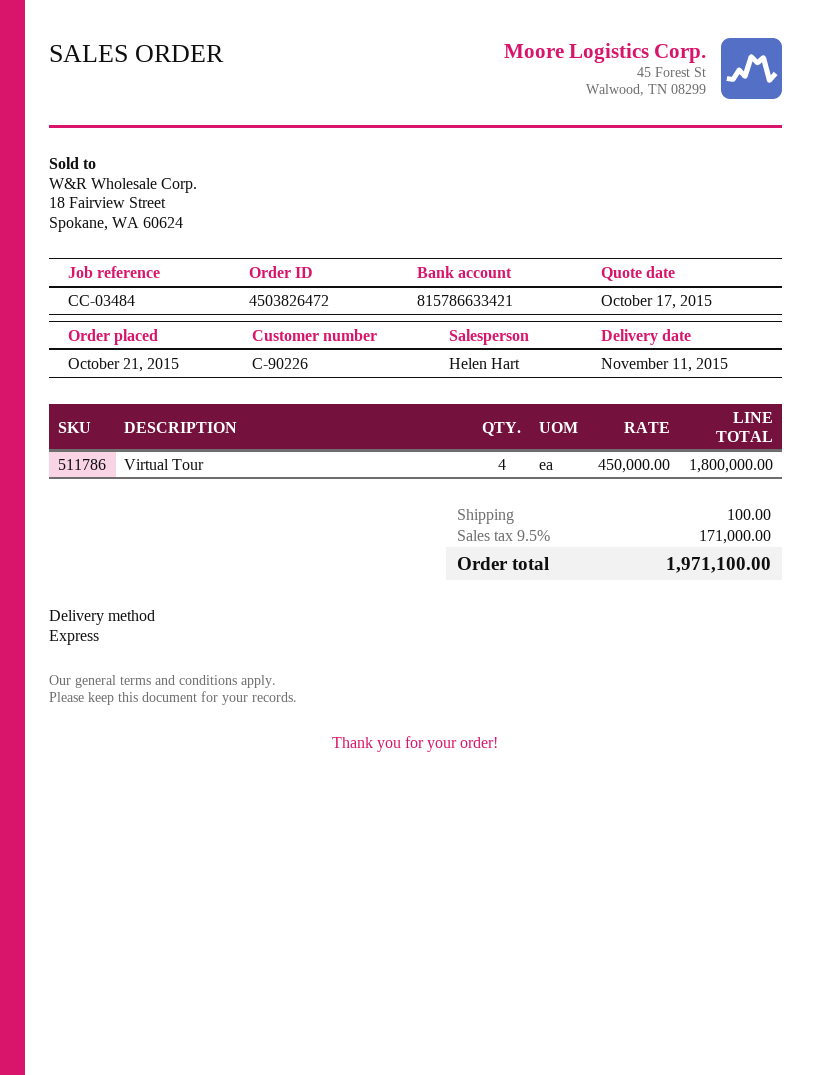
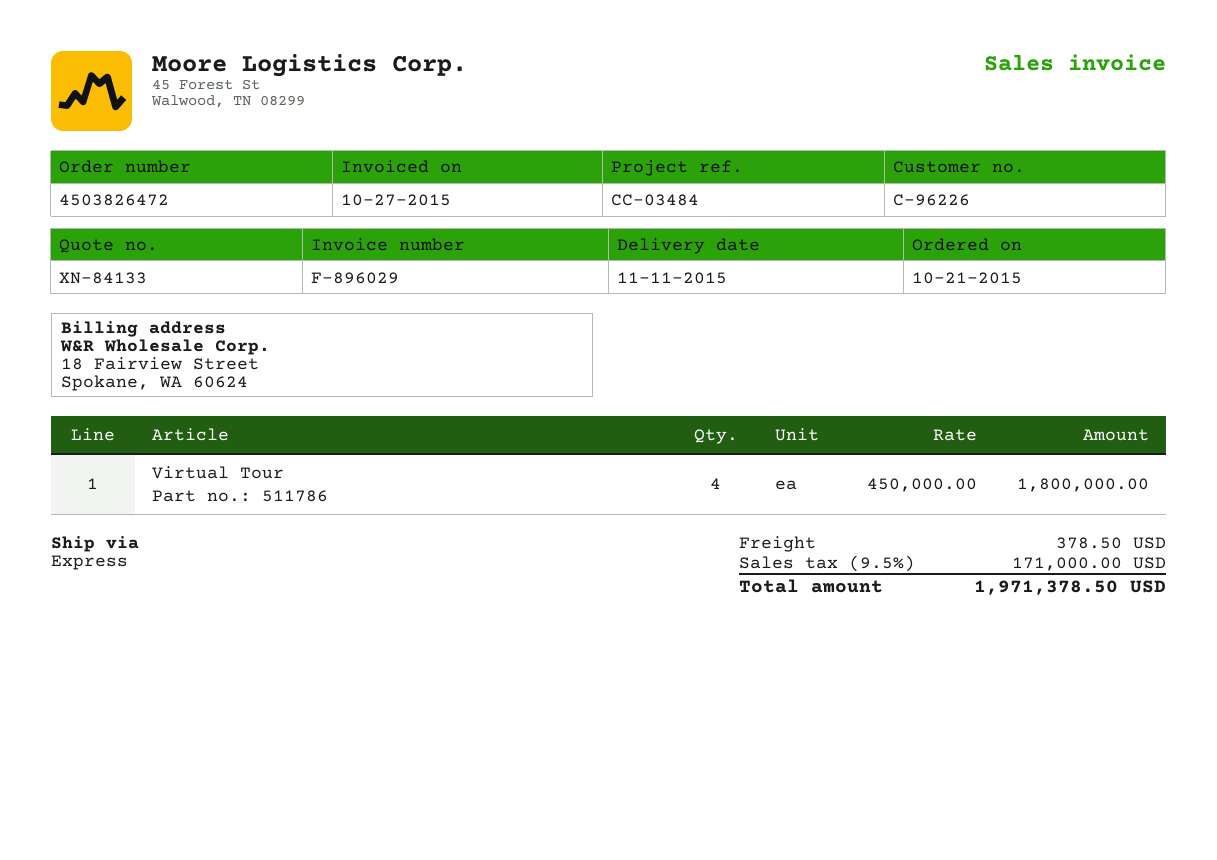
customer number: C-90226 -> C-96226
shipping: 100.00 -> 378.50
total: 1971100.00 -> 1971378.50

